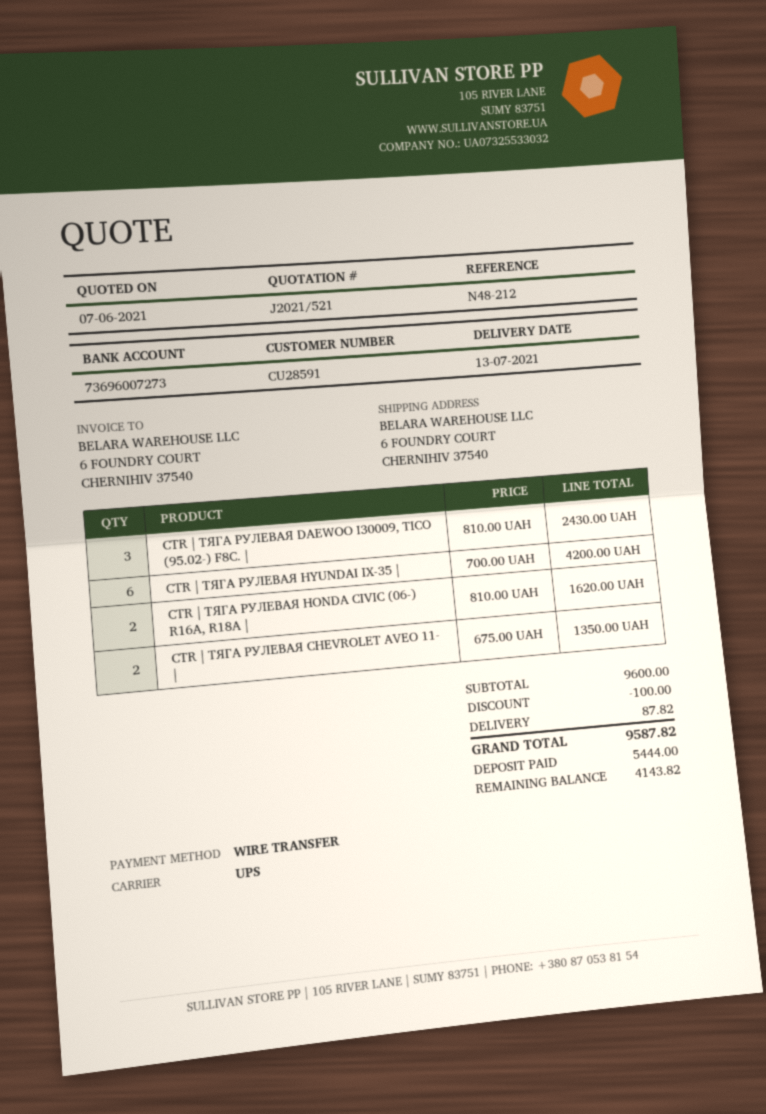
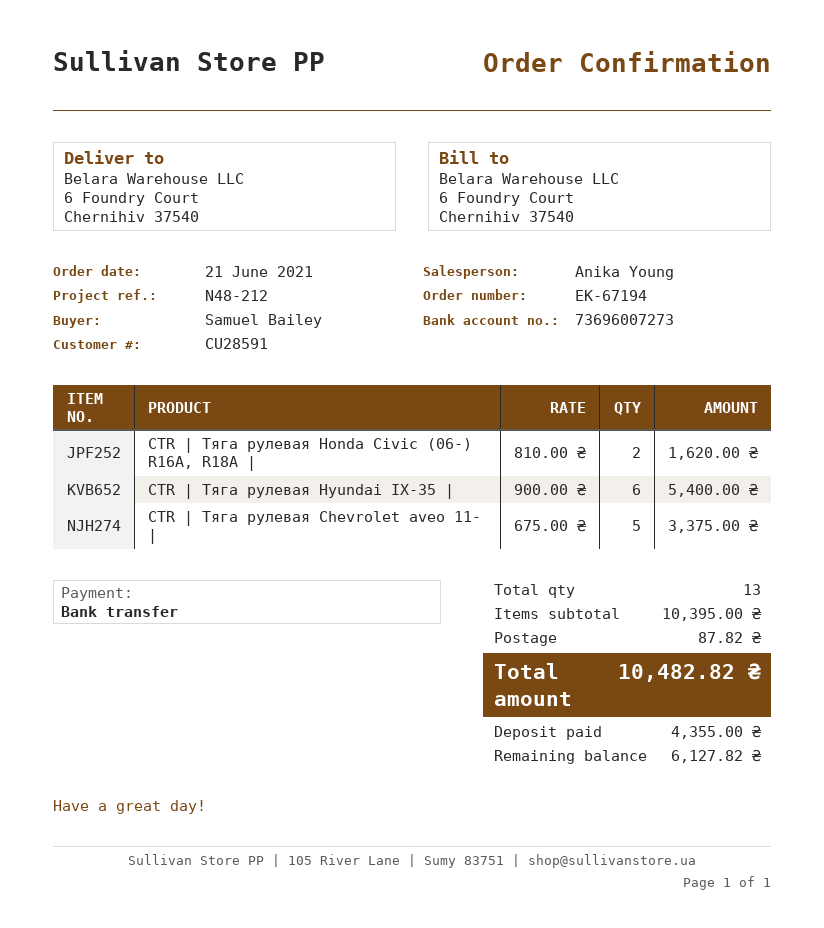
CTR | ТЯГА РУЛЕВАЯ DAEWOO I30009, TICO (95.02-) F8C. |: 3 x 810.00 = 2430.00 -> none
CTR | ТЯГА РУЛЕВАЯ HYUNDAI IX-35 |: 6 x 700.00 = 4200.00 -> 6 x 900.00 = 5400.00
CTR | ТЯГА РУЛЕВАЯ CHEVROLET AVEO 11- |: 2 x 675.00 = 1350.00 -> 5 x 675.00 = 3375.00
subtotal: 9600.00 -> 10395.00
discount: 100.00 -> none
total: 9587.82 -> 10482.82
deposit: 5444.00 -> 4355.00
balance: 4143.82 -> 6127.82

